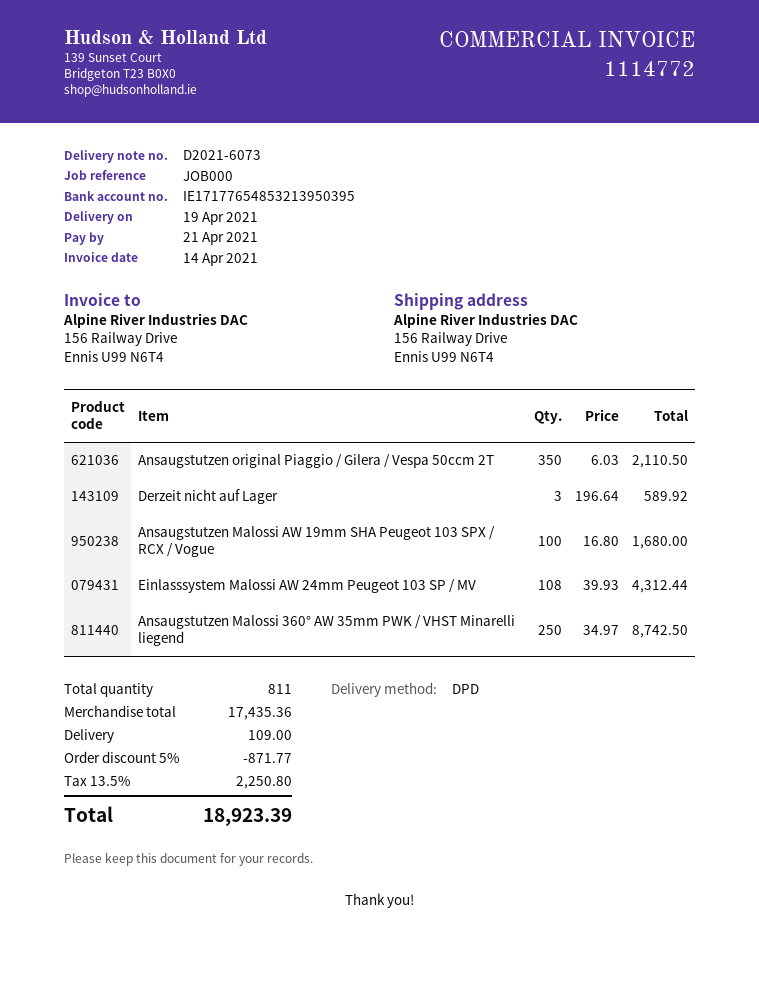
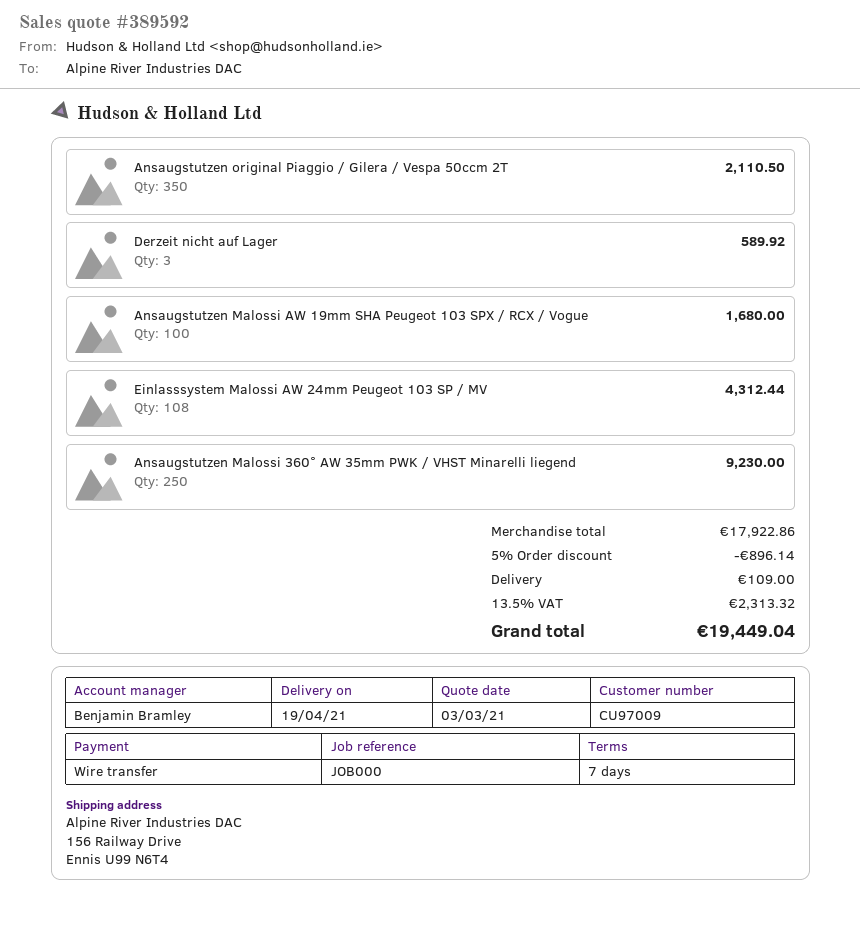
Ansaugstutzen Malossi 360° AW 35mm PWK / VHST Minarelli liegend: 250 for 8742.50 -> 250 for 9230.00
subtotal: 17435.36 -> 17922.86
discount: 5% = 871.77 -> 5% = 896.14
tax: 13.5% = 2250.80 -> 13.5% = 2313.32
total: 18923.39 -> 19449.04

